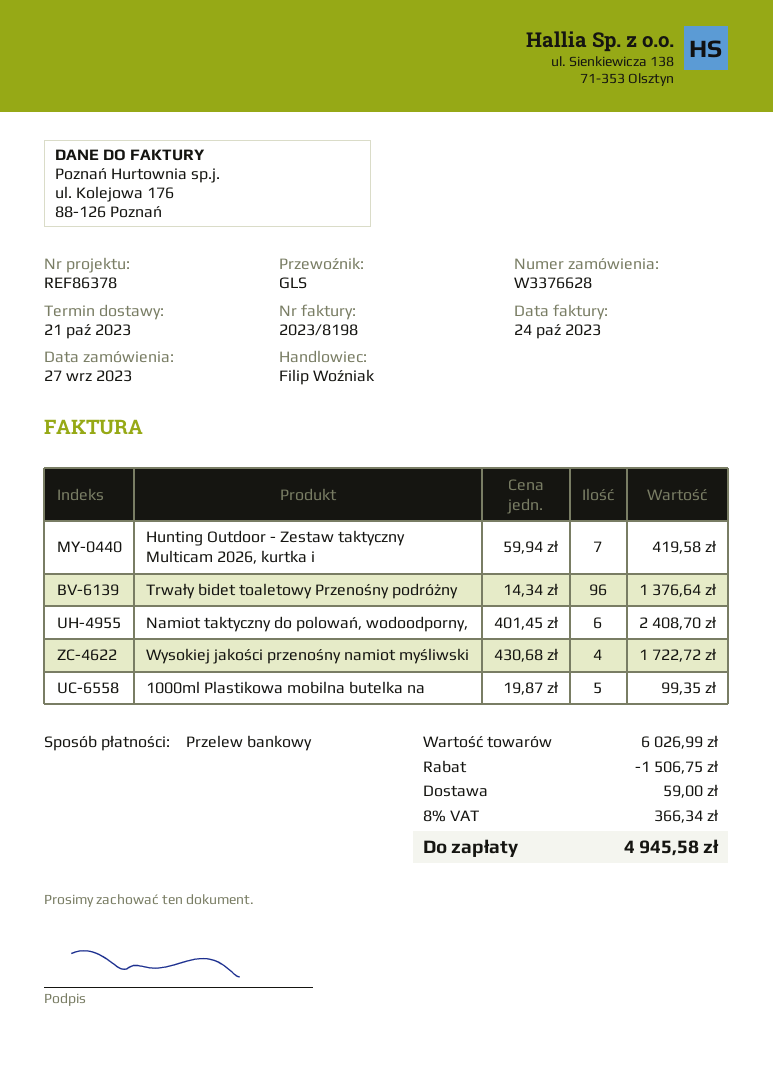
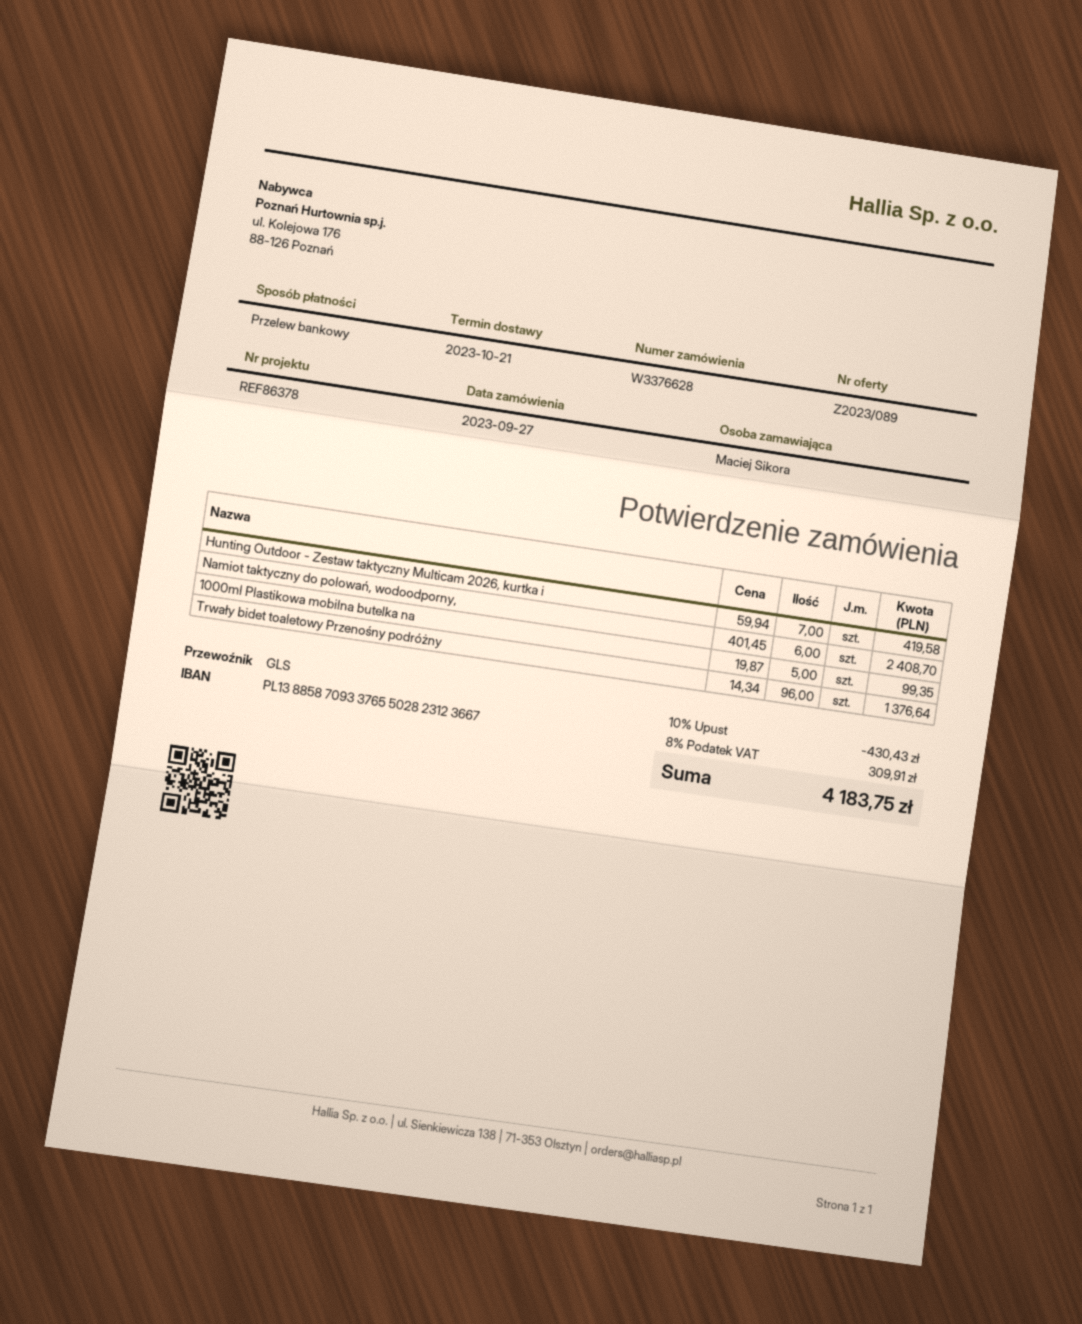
Wysokiej jakości przenośny namiot myśliwski: 4 x 430.68 = 1722.72 -> none
discount: 1506.75 -> 430.43
shipping: 59.00 -> none
tax: 8% = 366.34 -> 8% = 309.91
total: 4945.58 -> 4183.75

